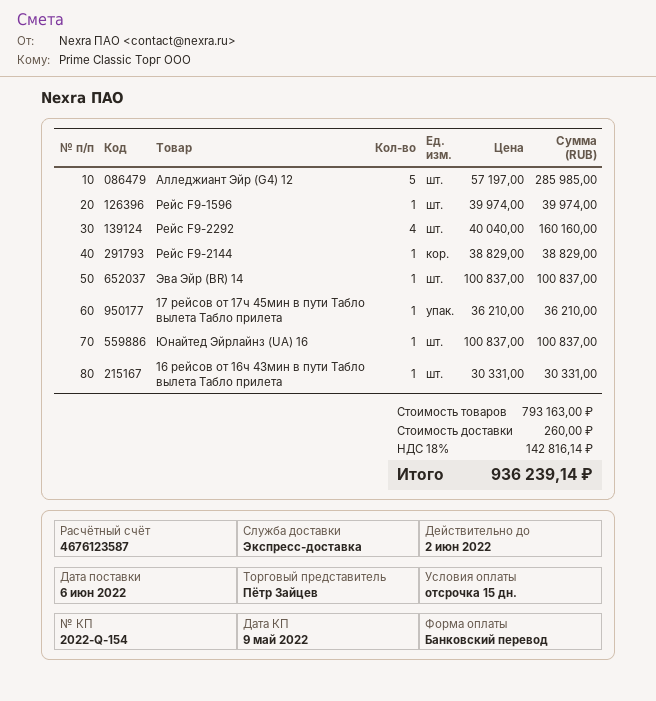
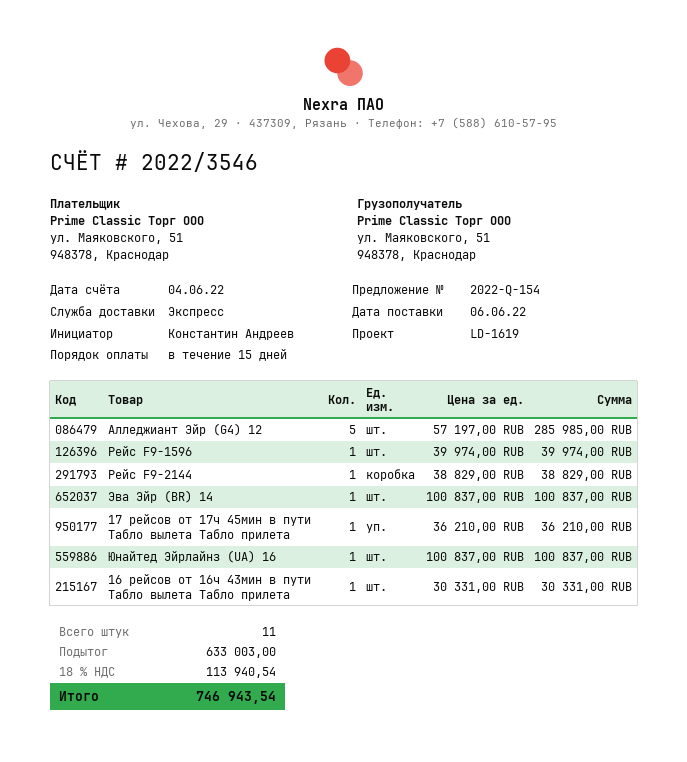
Рейс F9-2292: 4 x 40040.00 = 160160.00 -> none
subtotal: 793163.00 -> 633003.00
shipping: 260.00 -> none
tax: 18% = 142816.14 -> 18% = 113940.54
total: 936239.14 -> 746943.54

